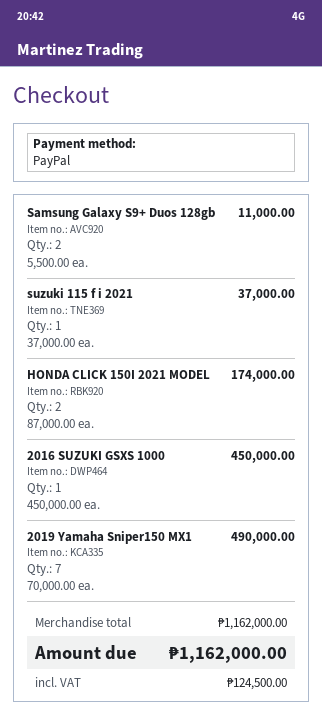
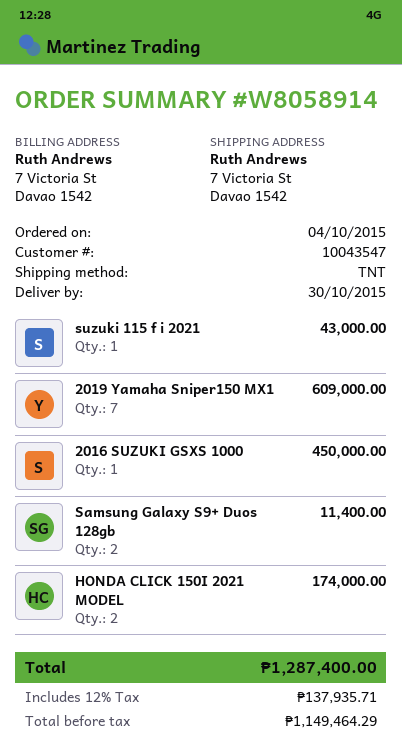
Samsung Galaxy S9+ Duos 128gb: 2 for 11000.00 -> 2 for 11400.00
suzuki 115 f i 2021: 1 for 37000.00 -> 1 for 43000.00
2019 Yamaha Sniper150 MX1: 7 for 490000.00 -> 7 for 609000.00
tax: 124500.00 -> 137935.71
total: 1162000.00 -> 1287400.00

